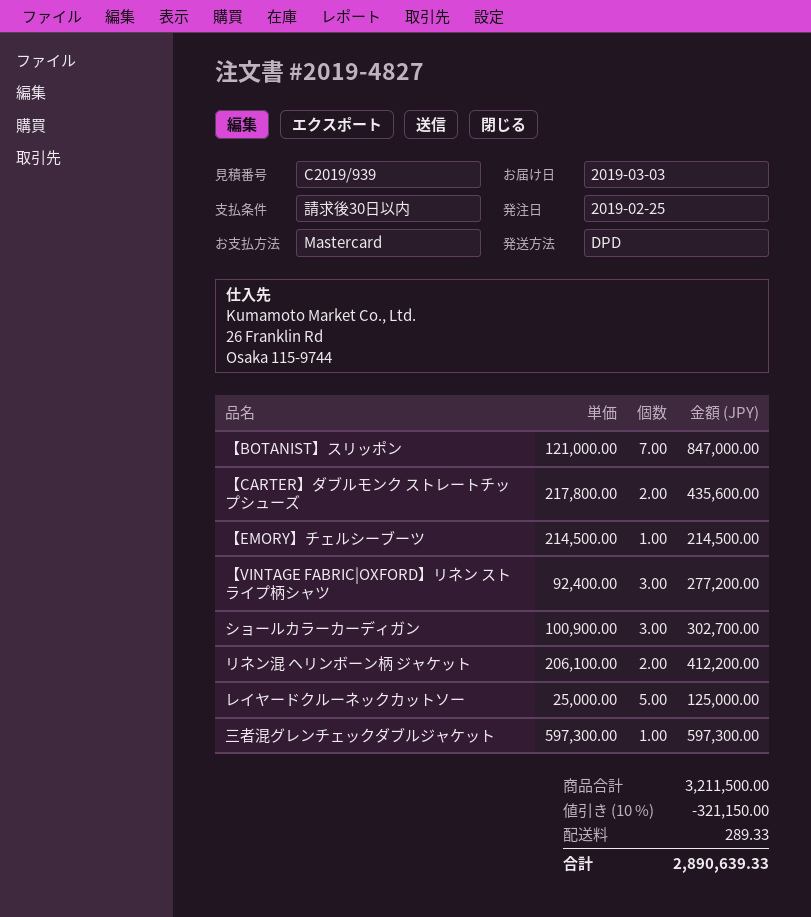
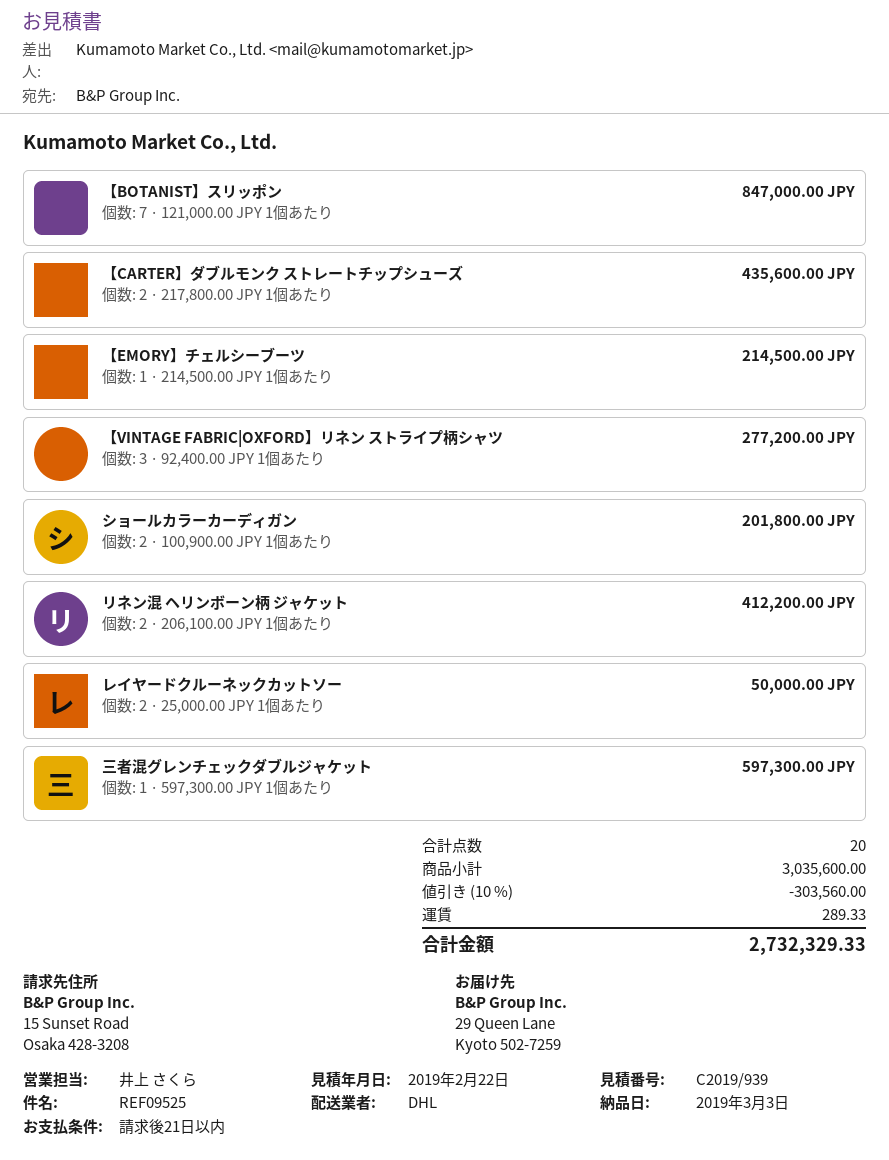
payment terms: 30 days -> 21 days
shipping method: DPD -> DHL
ショールカラーカーディガン: 3 x 100900.00 = 302700.00 -> 2 x 100900.00 = 201800.00
レイヤードクルーネックカットソー: 5 x 25000.00 = 125000.00 -> 2 x 25000.00 = 50000.00
subtotal: 3211500.00 -> 3035600.00
discount: 10% = 321150.00 -> 10% = 303560.00
total: 2890639.33 -> 2732329.33

